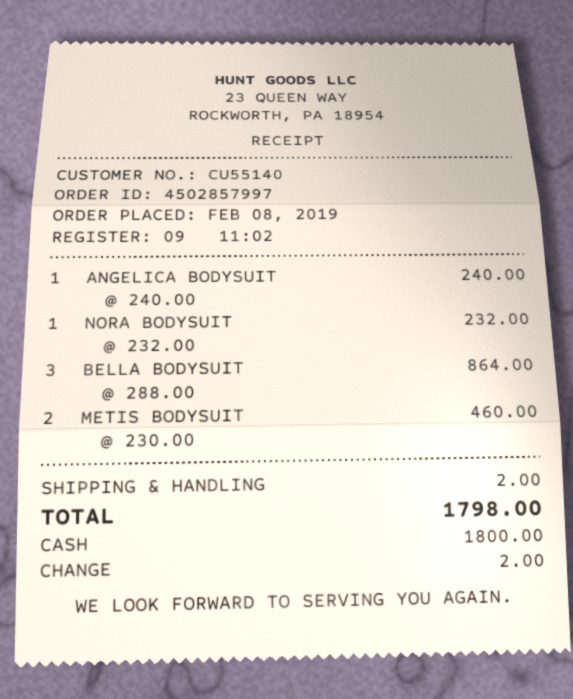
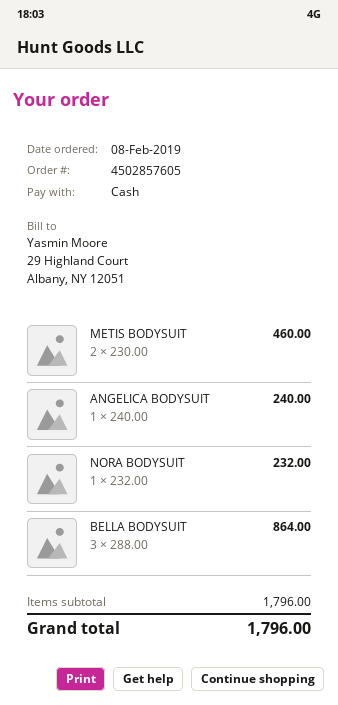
order number: 4502857997 -> 4502857605
shipping: 2.00 -> none
total: 1798.00 -> 1796.00

